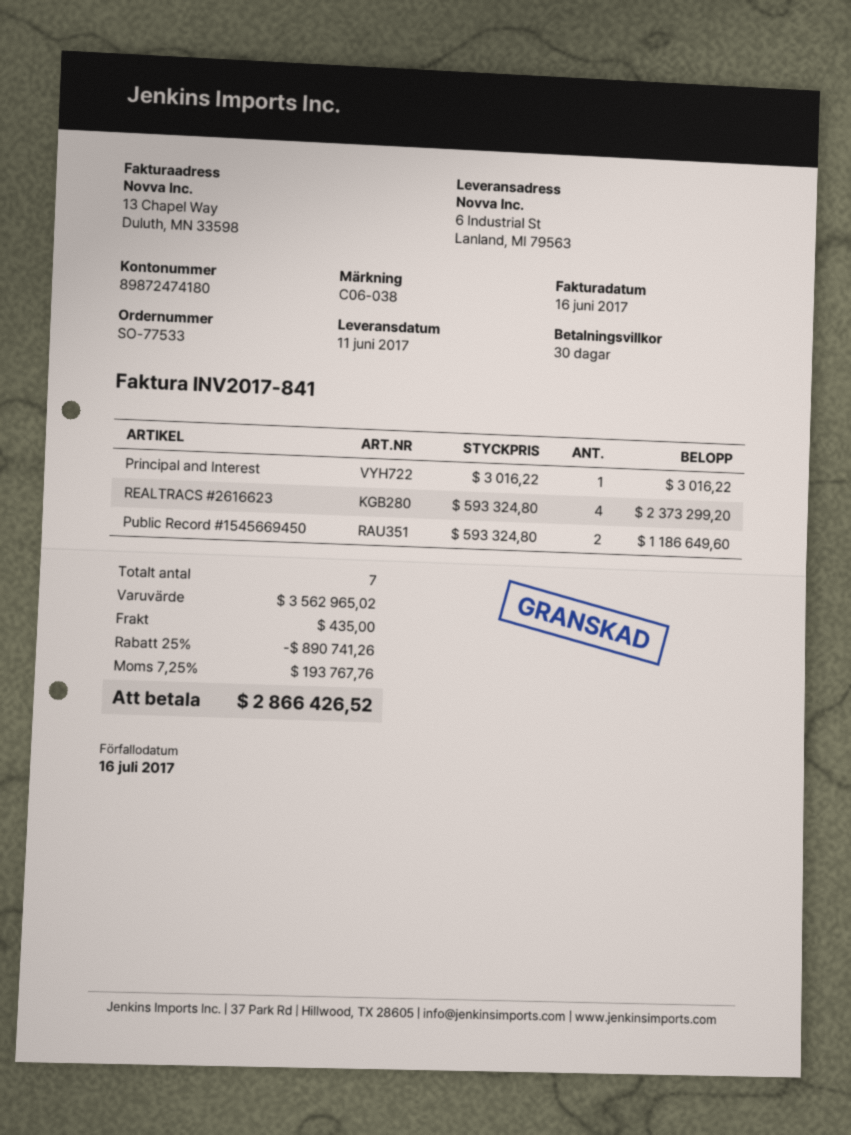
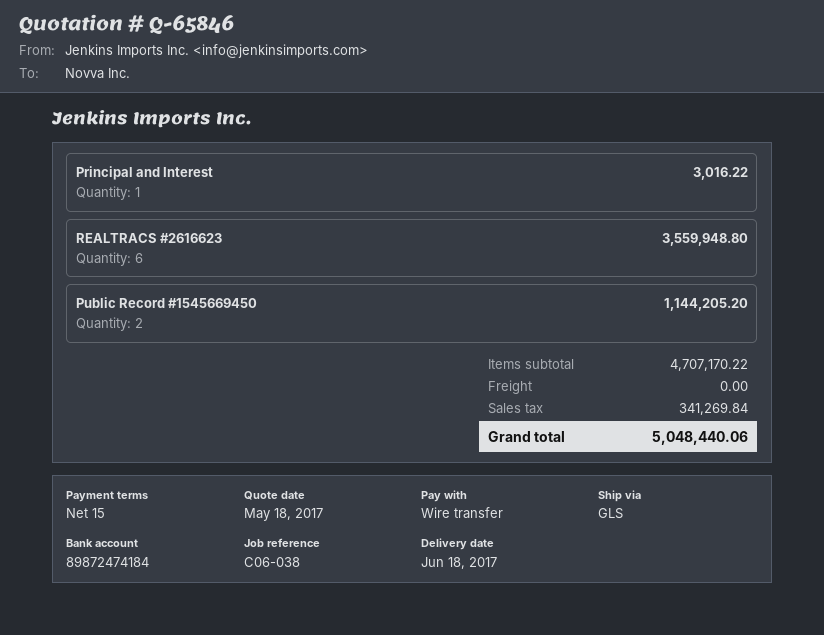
delivery date: 2017-06-11 -> 2017-06-18
payment terms: 30 days -> 15 days
bank account: 89872474180 -> 89872474184
REALTRACS #2616623: 4 for 2373299.20 -> 6 for 3559948.80
Public Record #1545669450: 2 for 1186649.60 -> 2 for 1144205.20
subtotal: 3562965.02 -> 4707170.22
discount: 25% = 890741.26 -> none
shipping: 435.00 -> 0.00
tax: 193767.76 -> 341269.84
total: 2866426.52 -> 5048440.06

